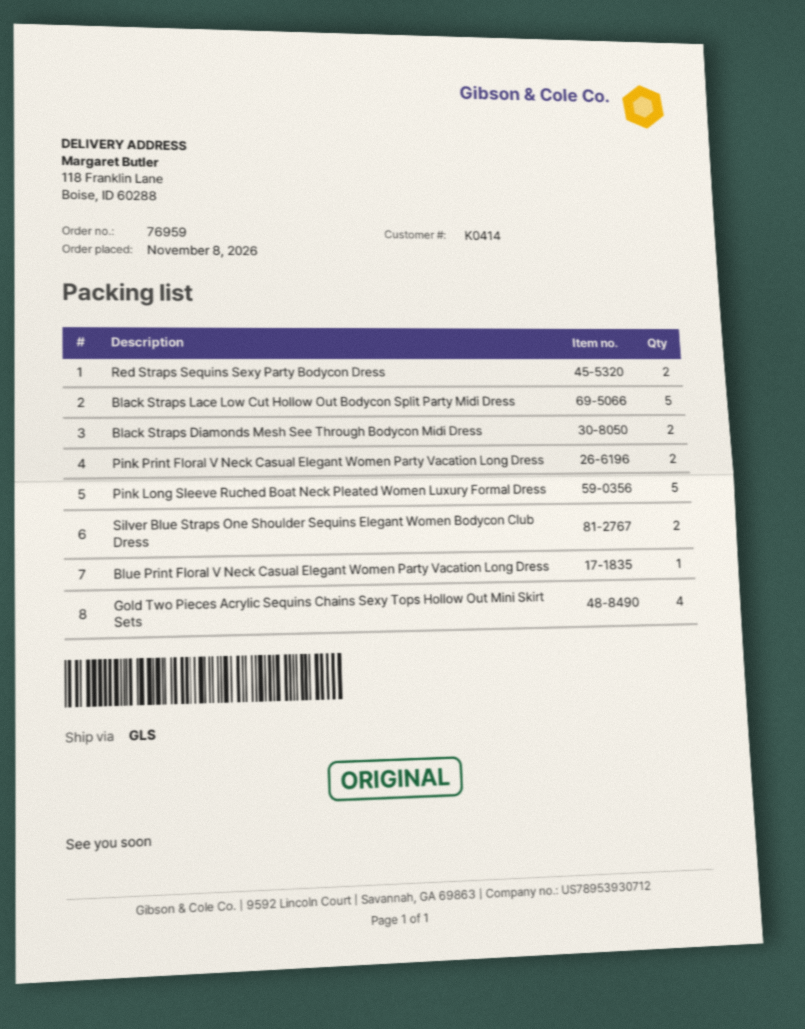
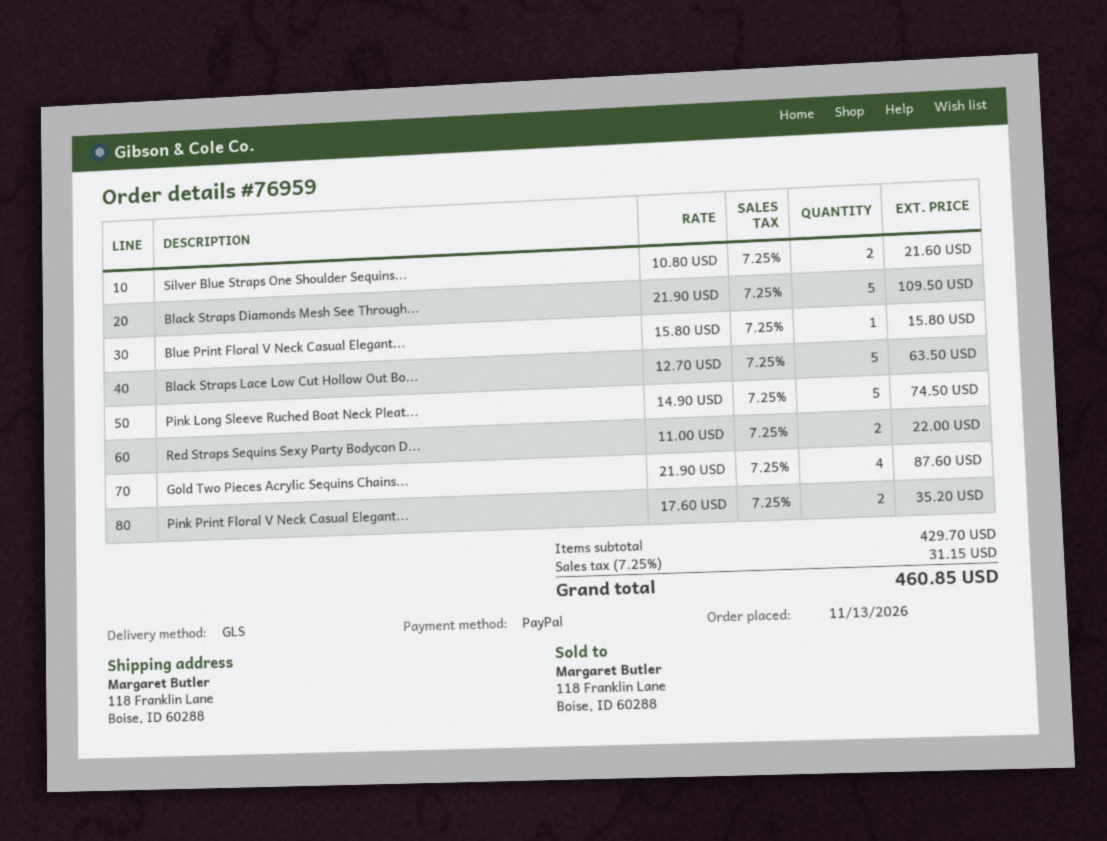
order date: 2026-11-08 -> 2026-11-13
Black Straps Diamonds Mesh See Through Bodycon Midi Dress: 2 -> 5

